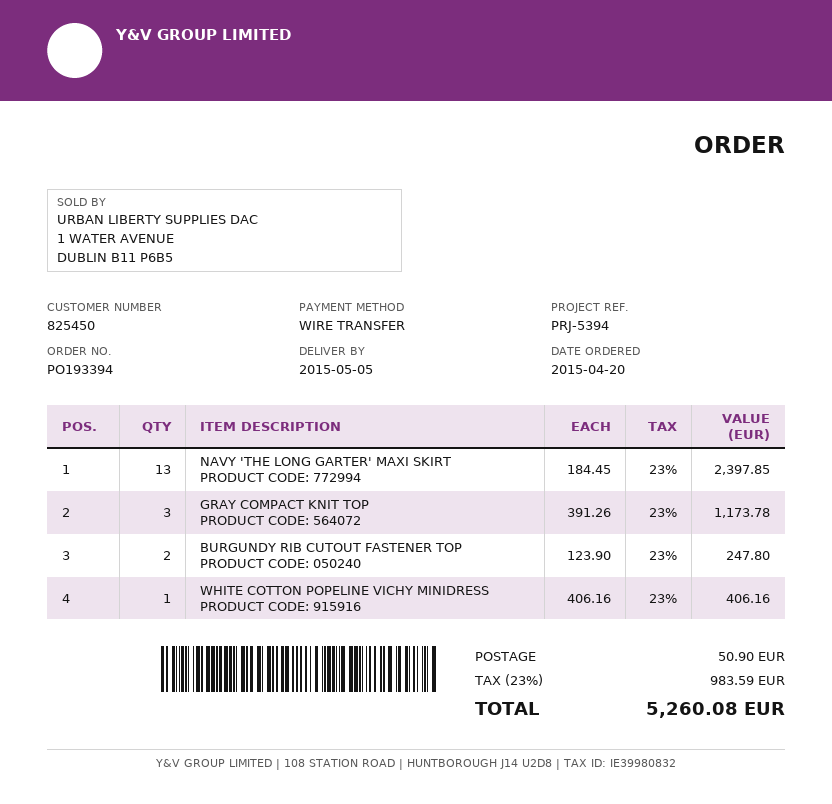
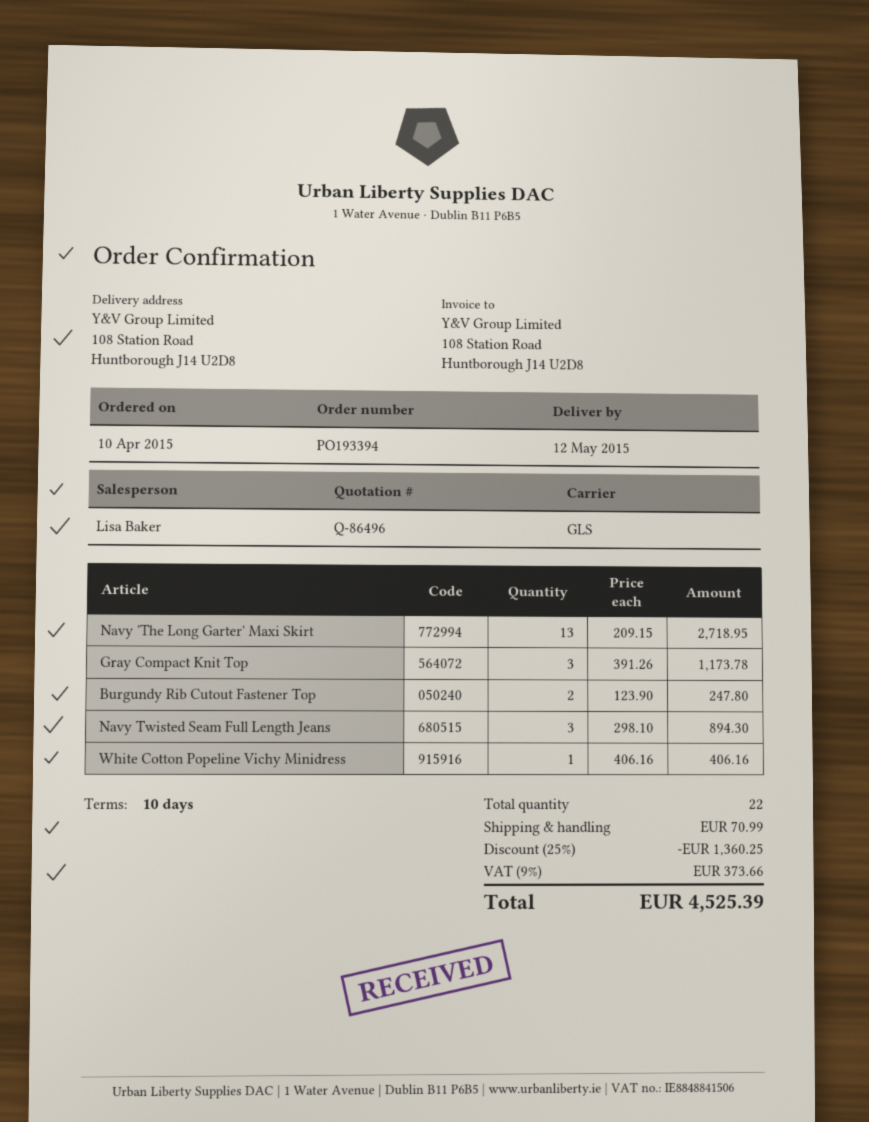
order date: 2015-04-20 -> 2015-04-10
delivery date: 2015-05-05 -> 2015-05-12
NAVY 'THE LONG GARTER' MAXI SKIRT: 13 x 184.45 = 2397.85 -> 13 x 209.15 = 2718.95
Navy Twisted Seam Full Length Jeans: none -> 3 x 298.10 = 894.30
discount: none -> 25% = 1360.25
shipping: 50.90 -> 70.99
tax: 23% = 983.59 -> 9% = 373.66
total: 5260.08 -> 4525.39

